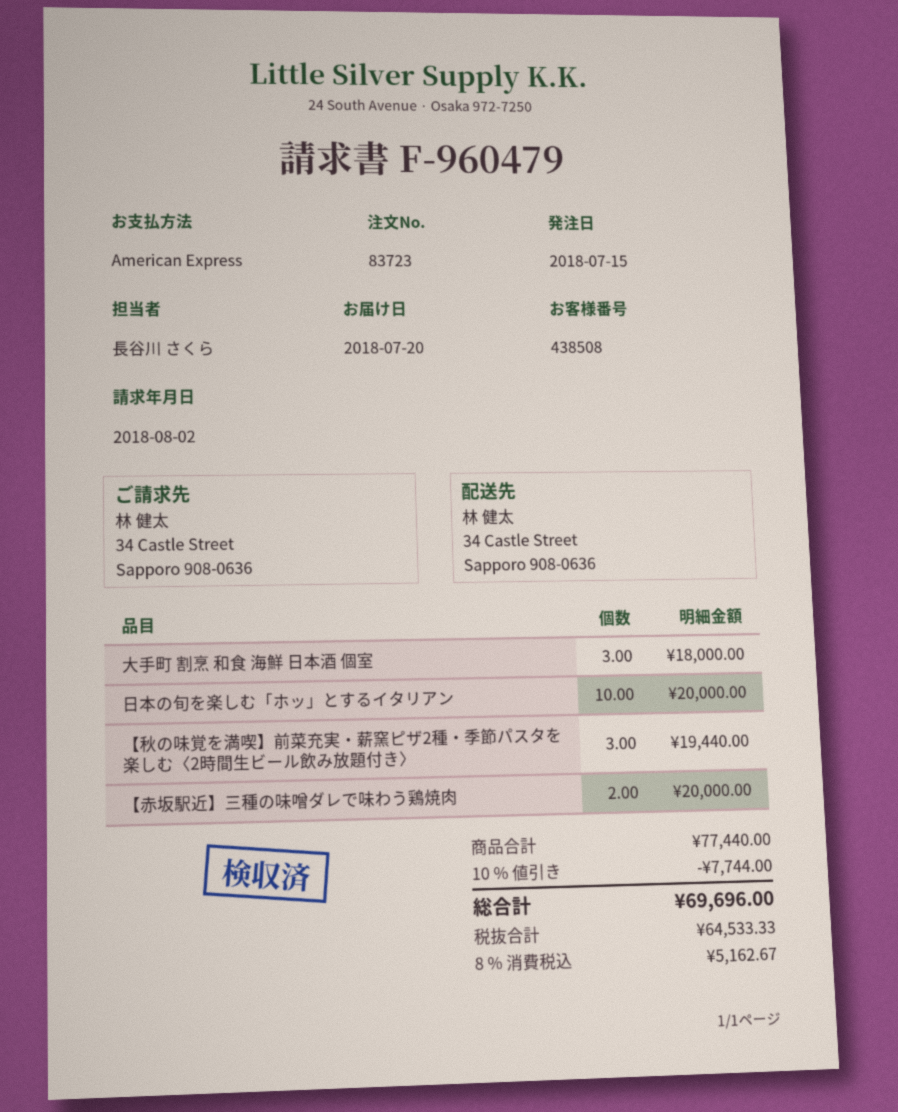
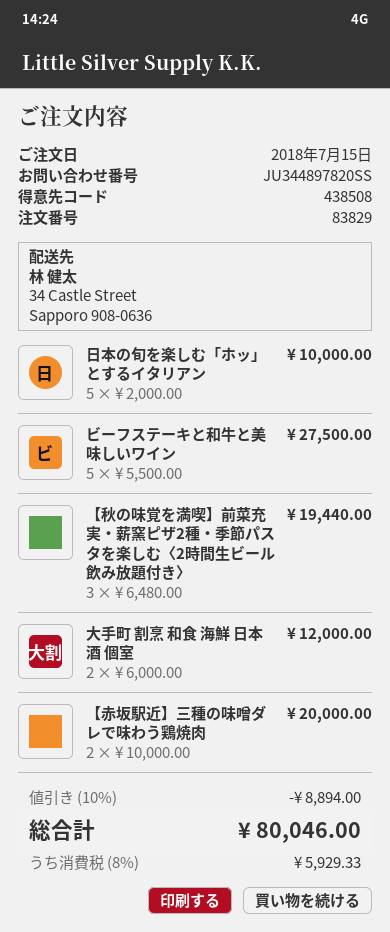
order number: 83723 -> 83829
大手町 割烹 和食 海鮮 日本酒 個室: 3 for 18000.00 -> 2 for 12000.00
日本の旬を楽しむ「ホッ」とするイタリアン: 10 for 20000.00 -> 5 for 10000.00
ビーフステーキと和牛と美味しいワイン: none -> 5 for 27500.00
discount: 10% = 7744.00 -> 10% = 8894.00
tax: 8% = 5162.67 -> 8% = 5929.33
total: 69696.00 -> 80046.00

